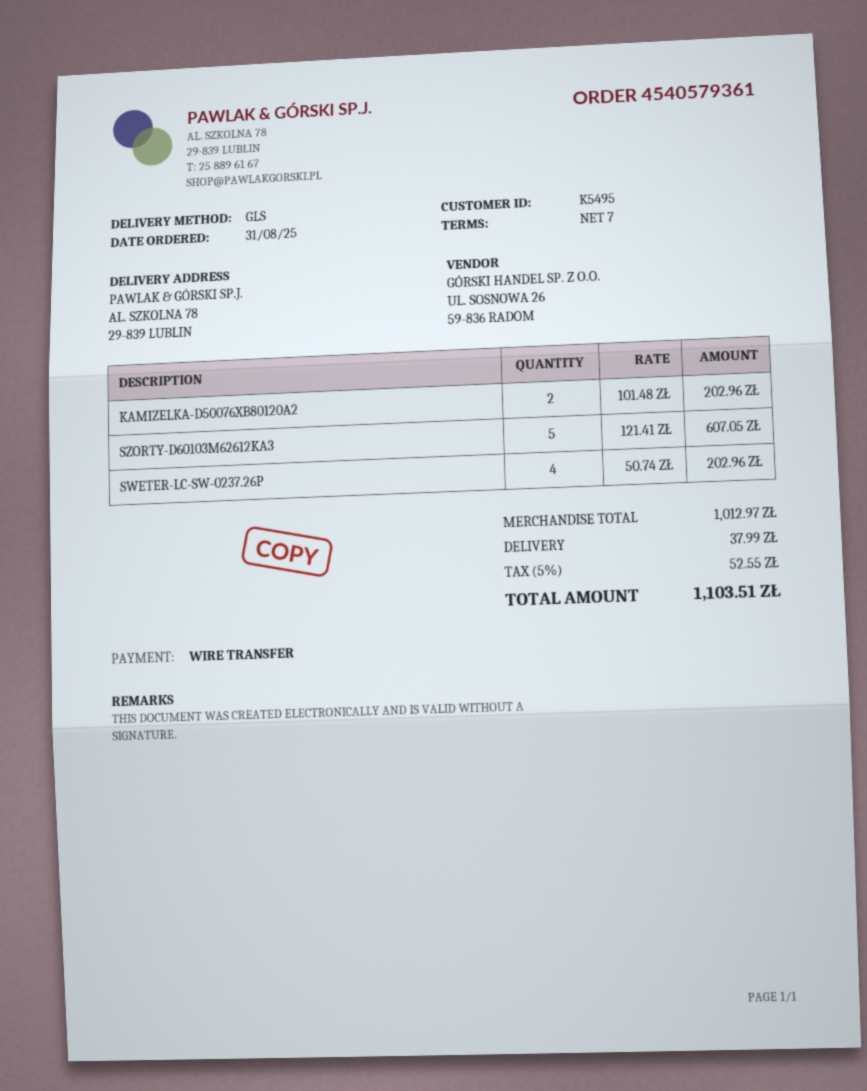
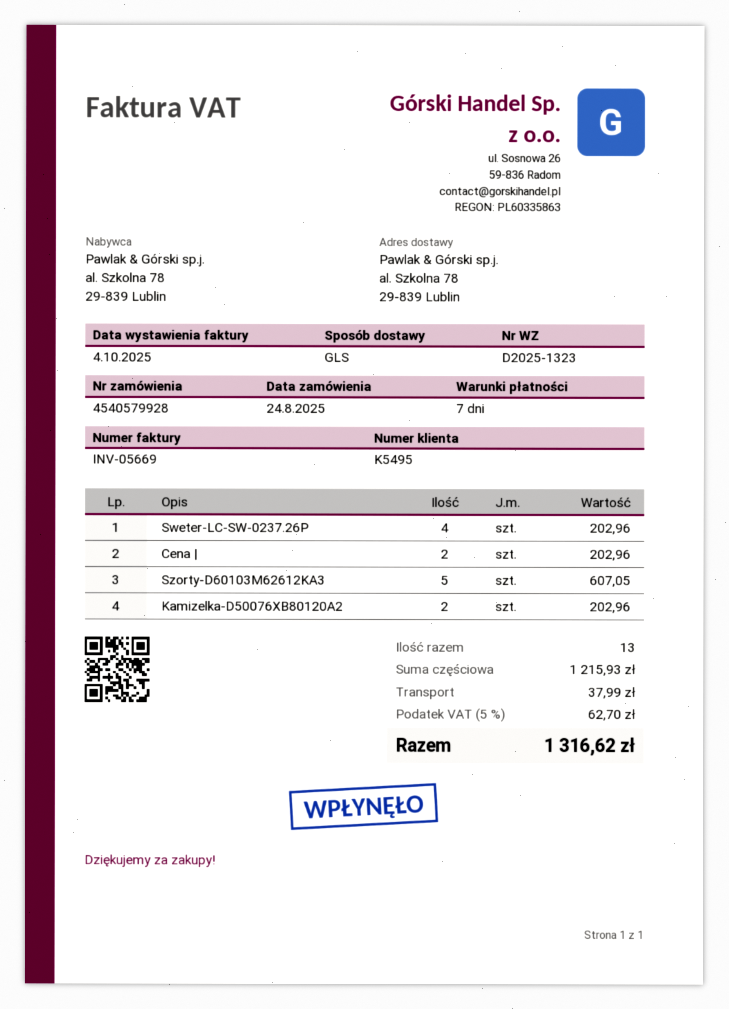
order number: 4540579361 -> 4540579928
order date: 2025-08-31 -> 2025-08-24
Cena |: none -> 2 for 202.96
subtotal: 1012.97 -> 1215.93
tax: 5% = 52.55 -> 5% = 62.70
total: 1103.51 -> 1316.62

